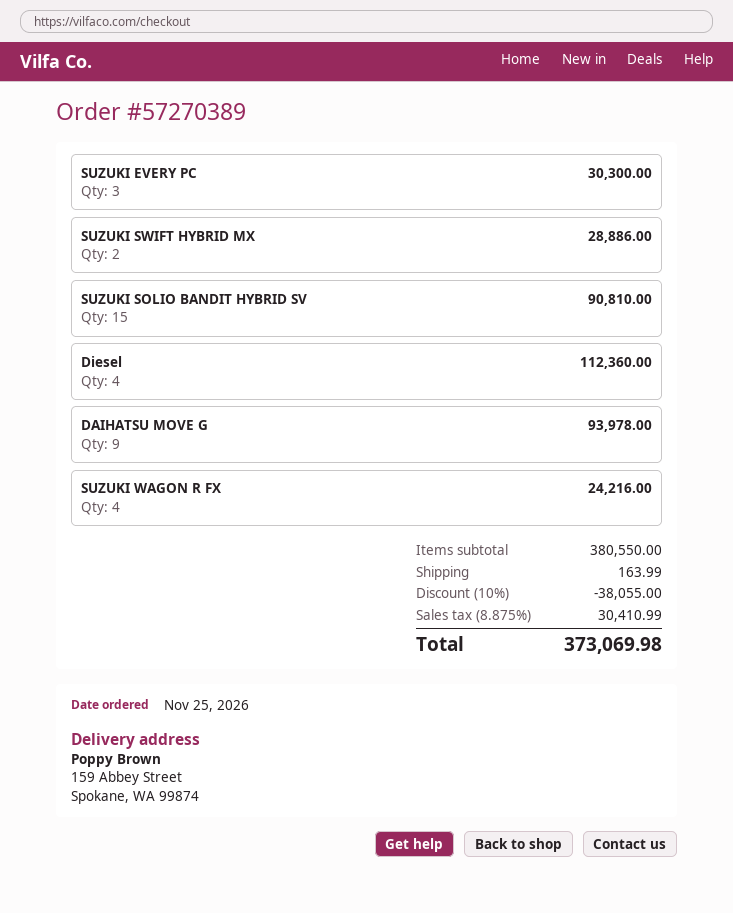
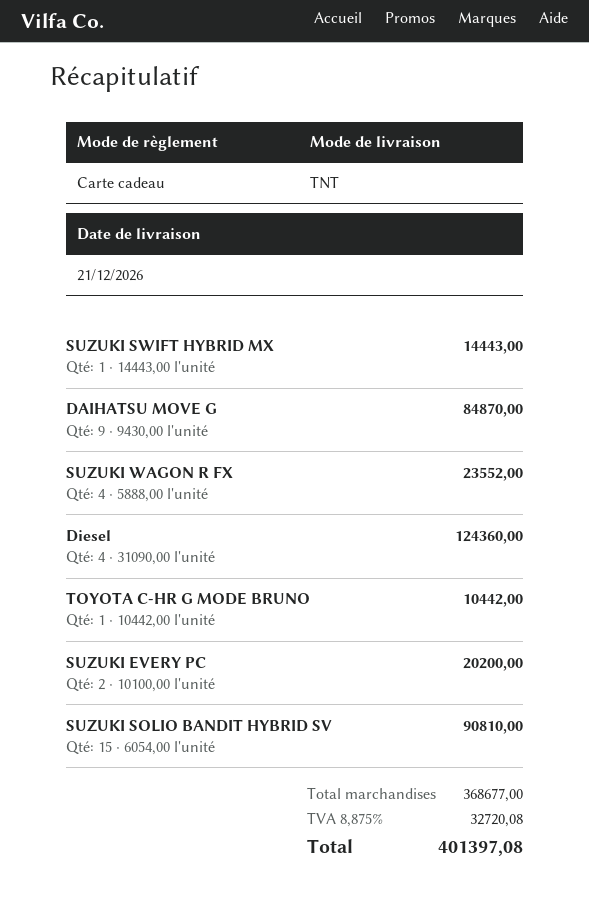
SUZUKI EVERY PC: 3 for 30300.00 -> 2 for 20200.00
SUZUKI SWIFT HYBRID MX: 2 for 28886.00 -> 1 for 14443.00
Diesel: 4 for 112360.00 -> 4 for 124360.00
DAIHATSU MOVE G: 9 for 93978.00 -> 9 for 84870.00
SUZUKI WAGON R FX: 4 for 24216.00 -> 4 for 23552.00
TOYOTA C-HR G MODE BRUNO: none -> 1 for 10442.00
subtotal: 380550.00 -> 368677.00
discount: 10% = 38055.00 -> none
shipping: 163.99 -> none
tax: 8.875% = 30410.99 -> 8.875% = 32720.08
total: 373069.98 -> 401397.08

